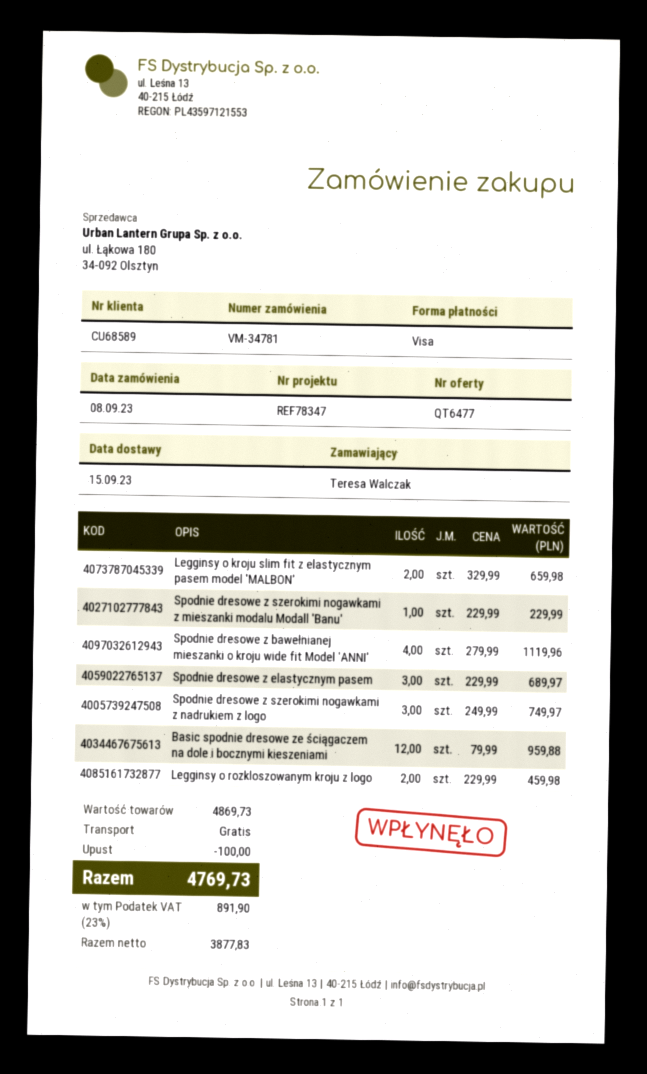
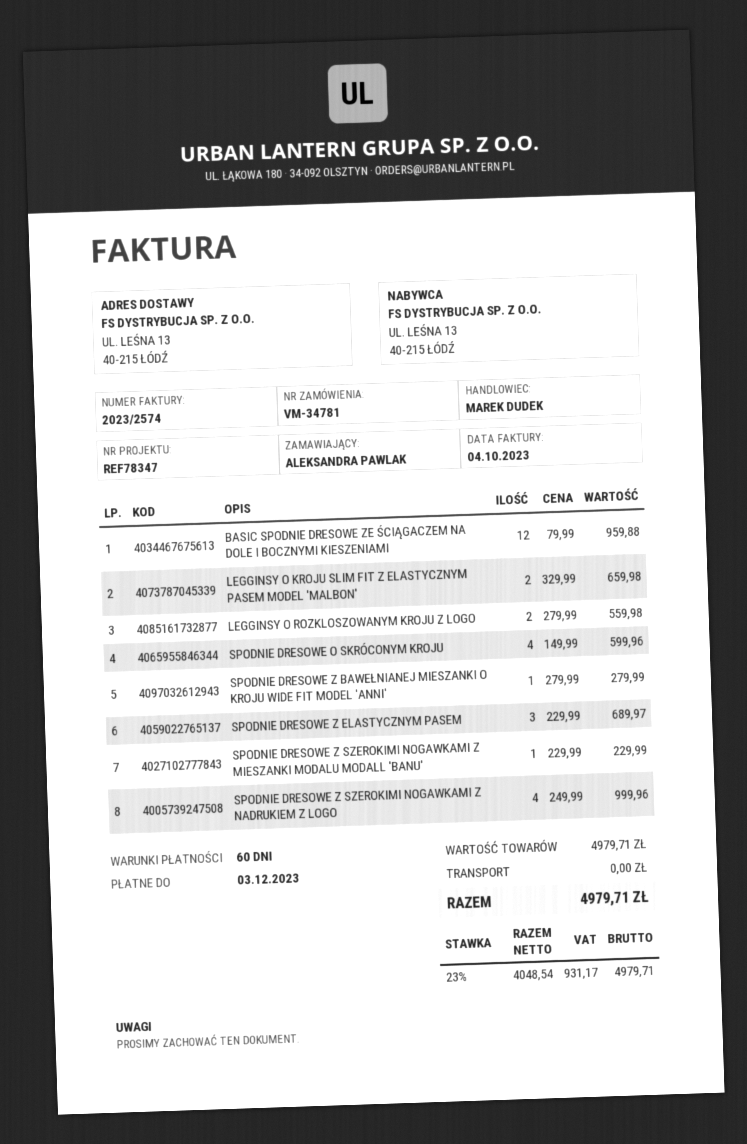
ordered by: Teresa Walczak -> ALEKSANDRA PAWLAK
Spodnie dresowe z bawełnianej mieszanki o kroju wide fit Model 'ANNI': 4 x 279.99 = 1119.96 -> 1 x 279.99 = 279.99
Spodnie dresowe z szerokimi nogawkami z nadrukiem z logo: 3 x 249.99 = 749.97 -> 4 x 249.99 = 999.96
Legginsy o rozkloszowanym kroju z logo: 2 x 229.99 = 459.98 -> 2 x 279.99 = 559.98
SPODNIE DRESOWE O SKRÓCONYM KROJU: none -> 4 x 149.99 = 599.96
subtotal: 4869.73 -> 4979.71
discount: 100.00 -> none
net: 3877.83 -> 4048.54
tax: 23% = 891.90 -> 23% = 931.17
total: 4769.73 -> 4979.71

